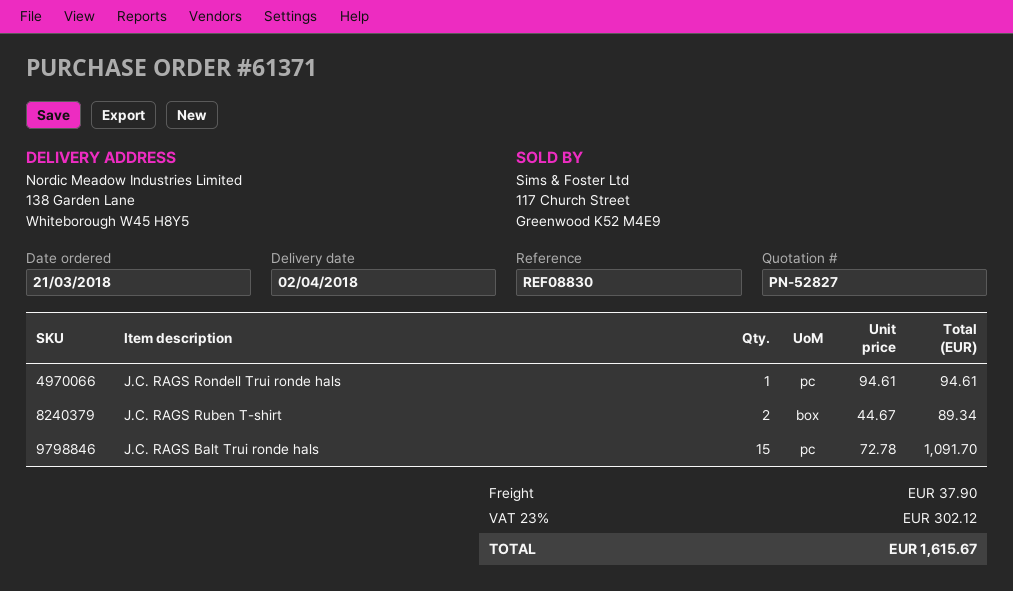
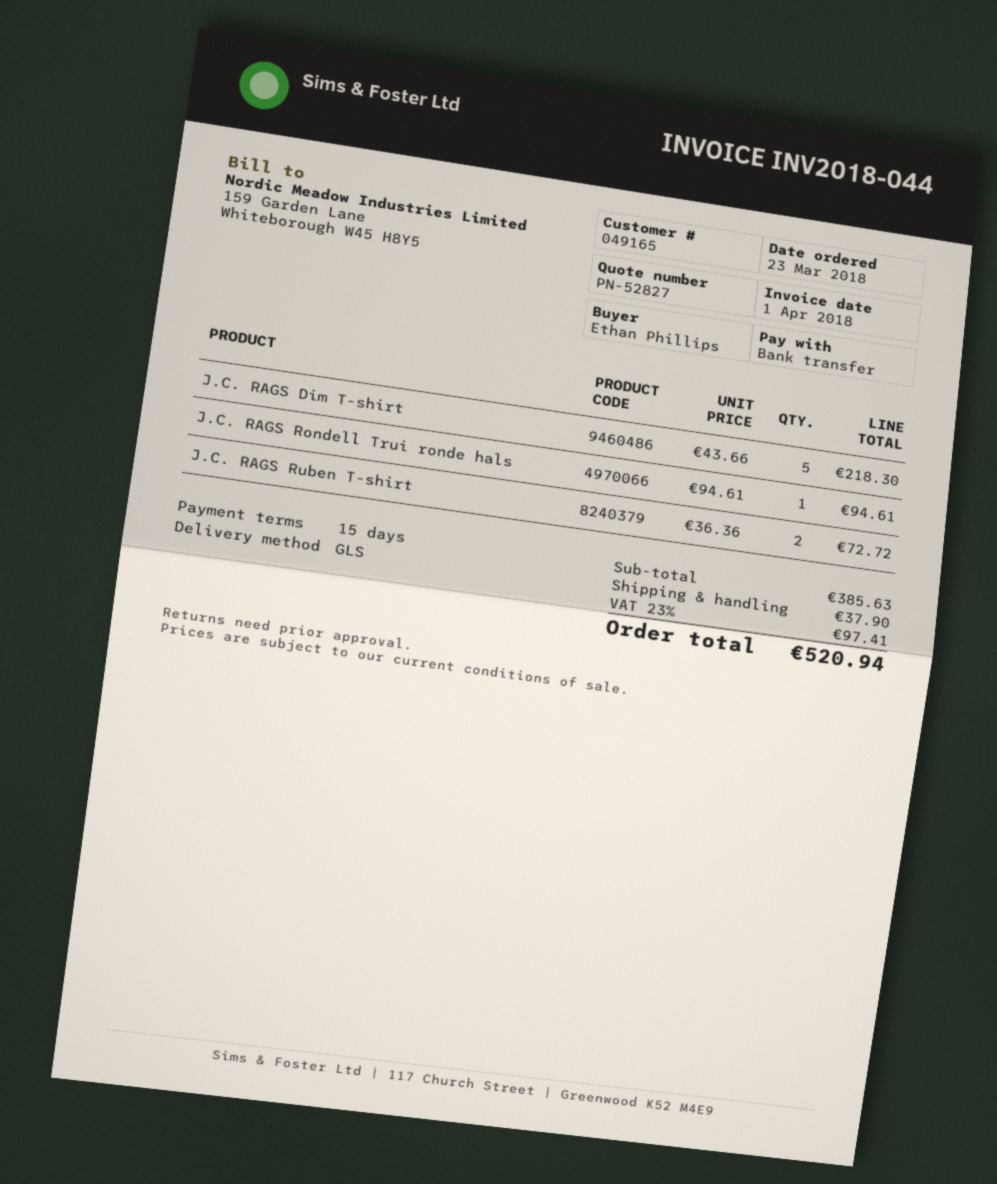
order date: 2018-03-21 -> 2018-03-23
J.C. RAGS Ruben T-shirt: 2 x 44.67 = 89.34 -> 2 x 36.36 = 72.72
J.C. RAGS Balt Trui ronde hals: 15 x 72.78 = 1091.70 -> none
J.C. RAGS Dim T-shirt: none -> 5 x 43.66 = 218.30
tax: 23% = 302.12 -> 23% = 97.41
total: 1615.67 -> 520.94

